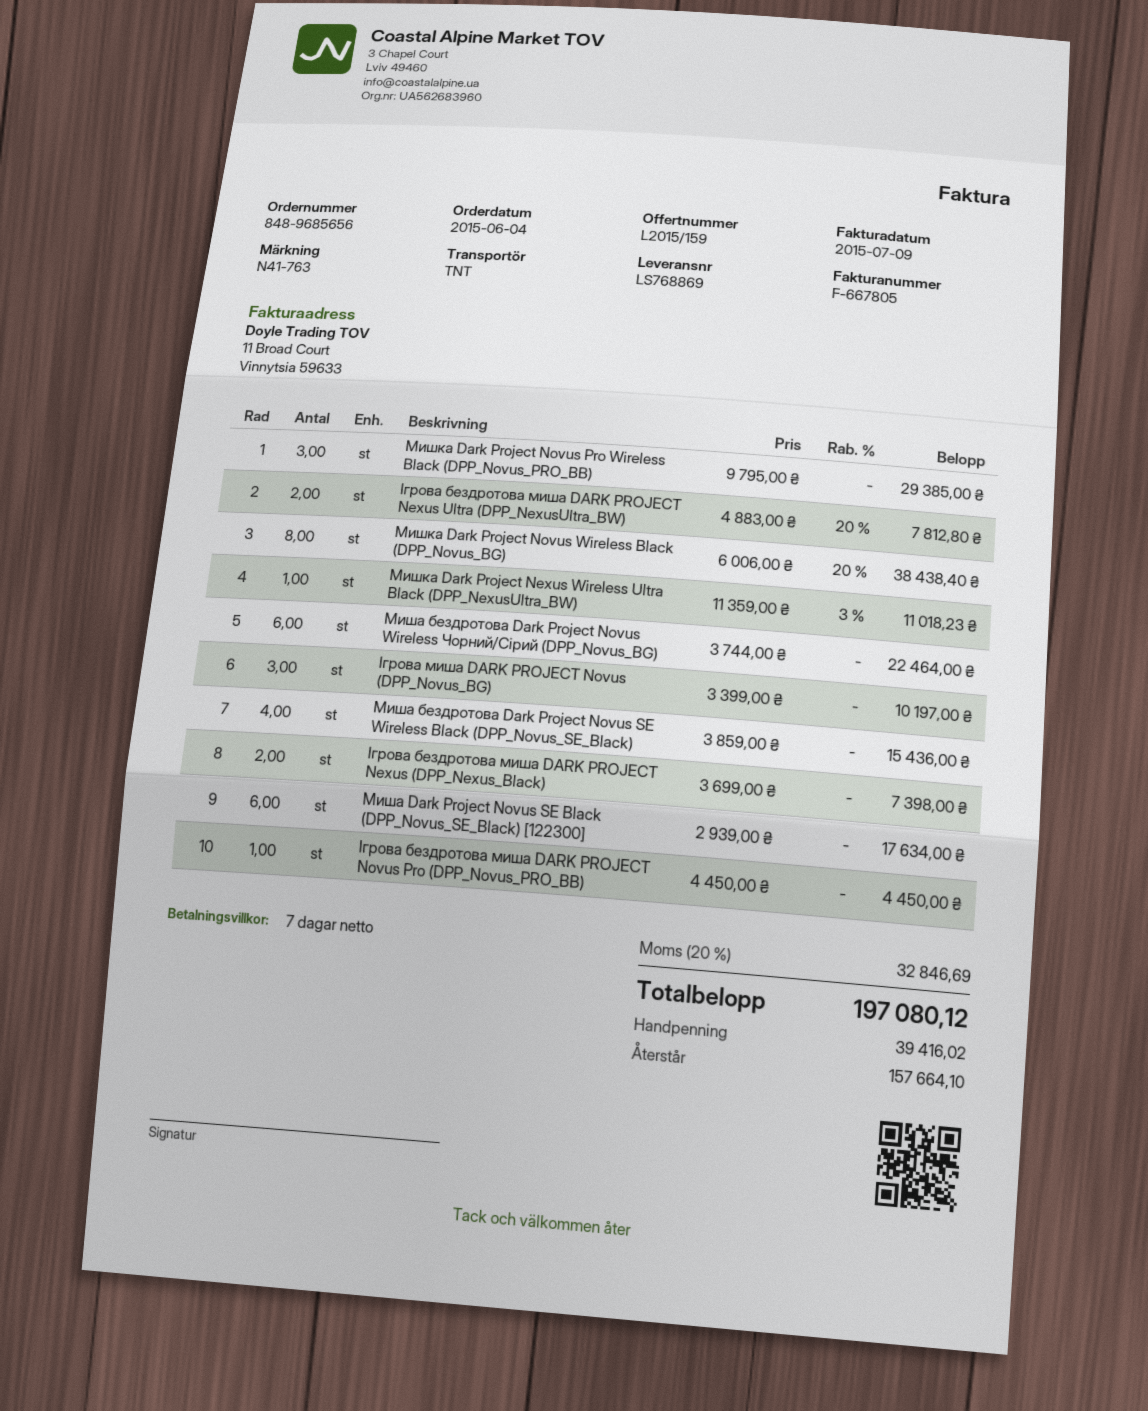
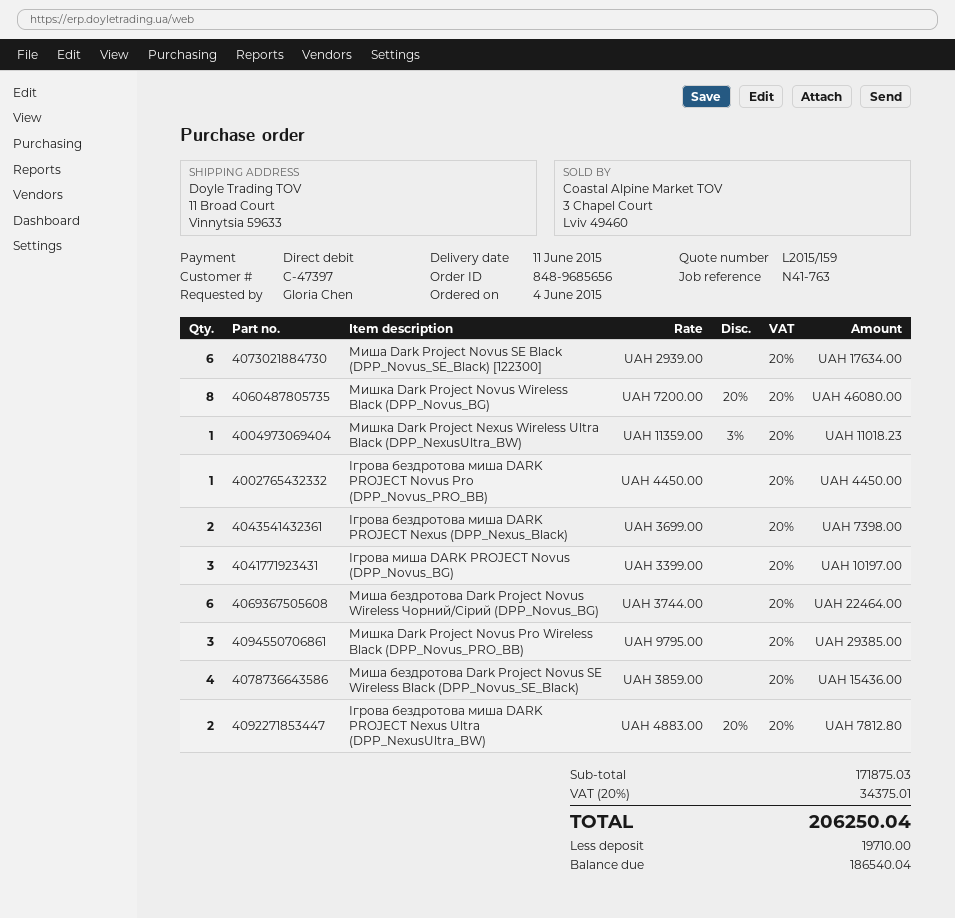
Мишка Dark Project Novus Wireless Black (DPP_Novus_BG): 8 x 6006.00 - 20% = 38438.40 -> 8 x 7200.00 - 20% = 46080.00
tax: 20% = 32846.69 -> 20% = 34375.01
total: 197080.12 -> 206250.04
deposit: 39416.02 -> 19710.00
balance: 157664.10 -> 186540.04

